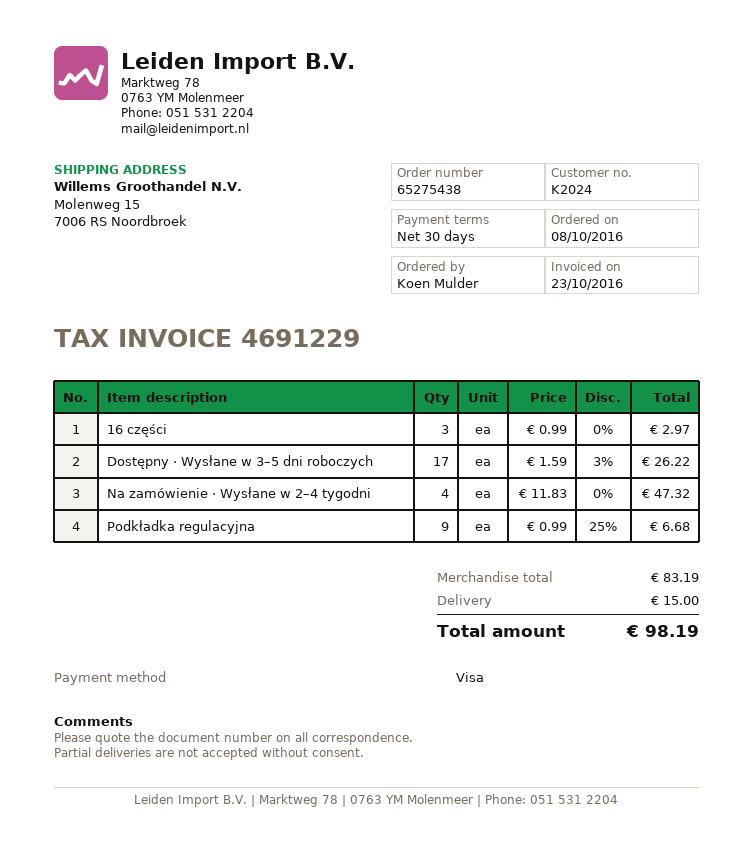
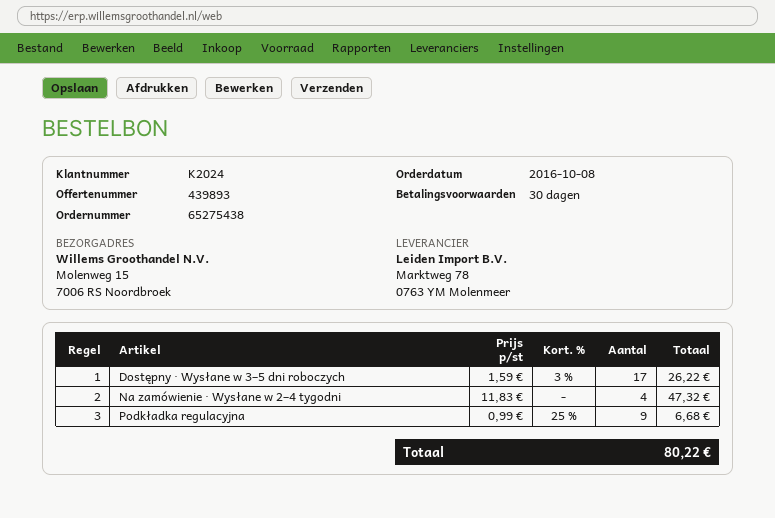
16 części: 3 x 0.99 = 2.97 -> none
shipping: 15.00 -> none
total: 98.19 -> 80.22

